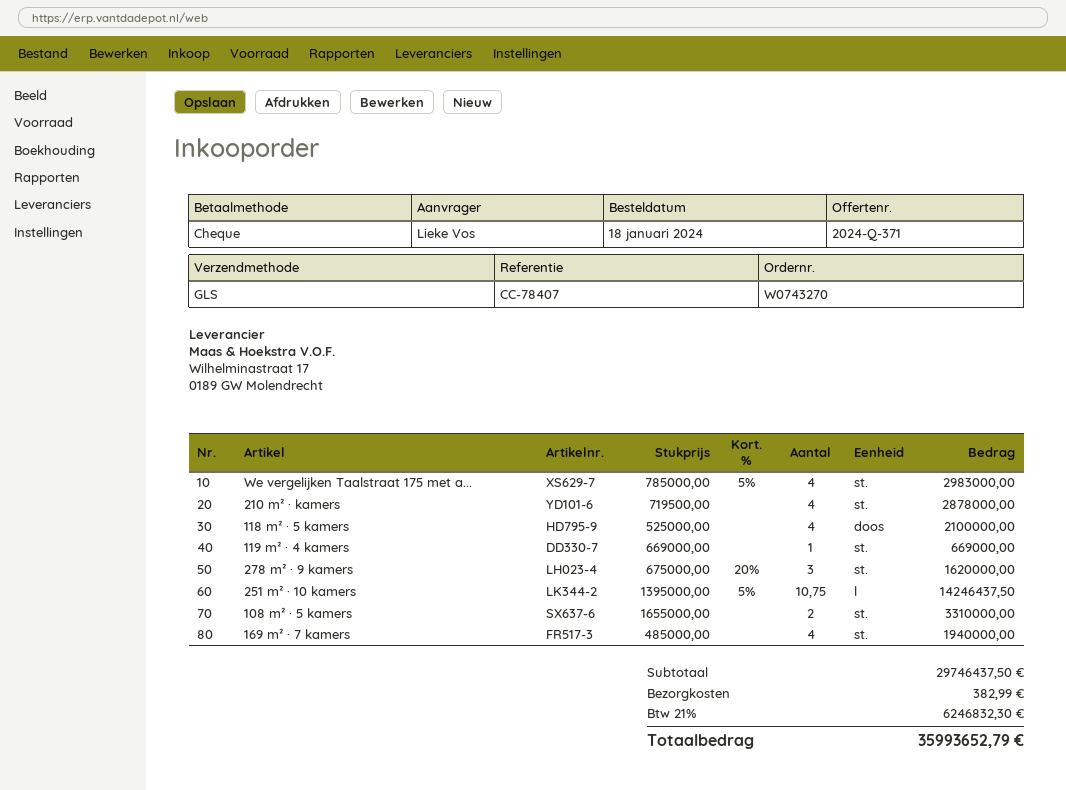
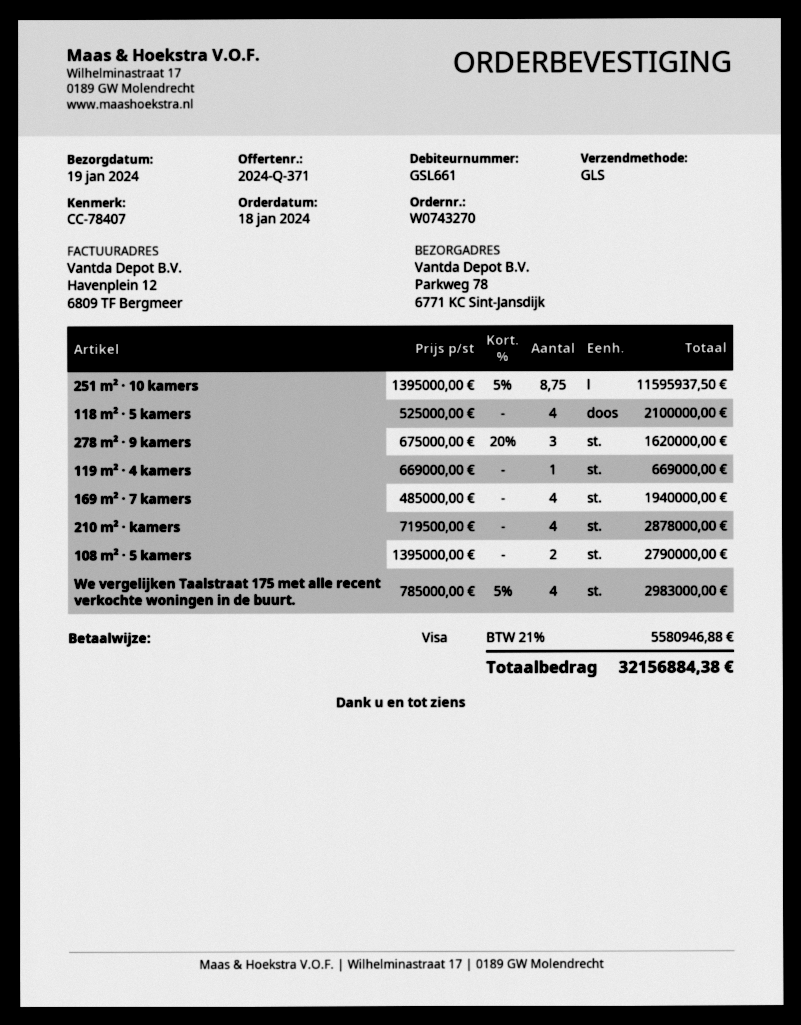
payment method: cheque -> Visa
251 m² · 10 kamers: 10.75 x 1395000.00 - 5% = 14246437.50 -> 8.75 x 1395000.00 - 5% = 11595937.50
108 m² · 5 kamers: 2 x 1655000.00 = 3310000.00 -> 2 x 1395000.00 = 2790000.00
shipping: 382.99 -> none
tax: 21% = 6246832.30 -> 21% = 5580946.88
total: 35993652.79 -> 32156884.38

